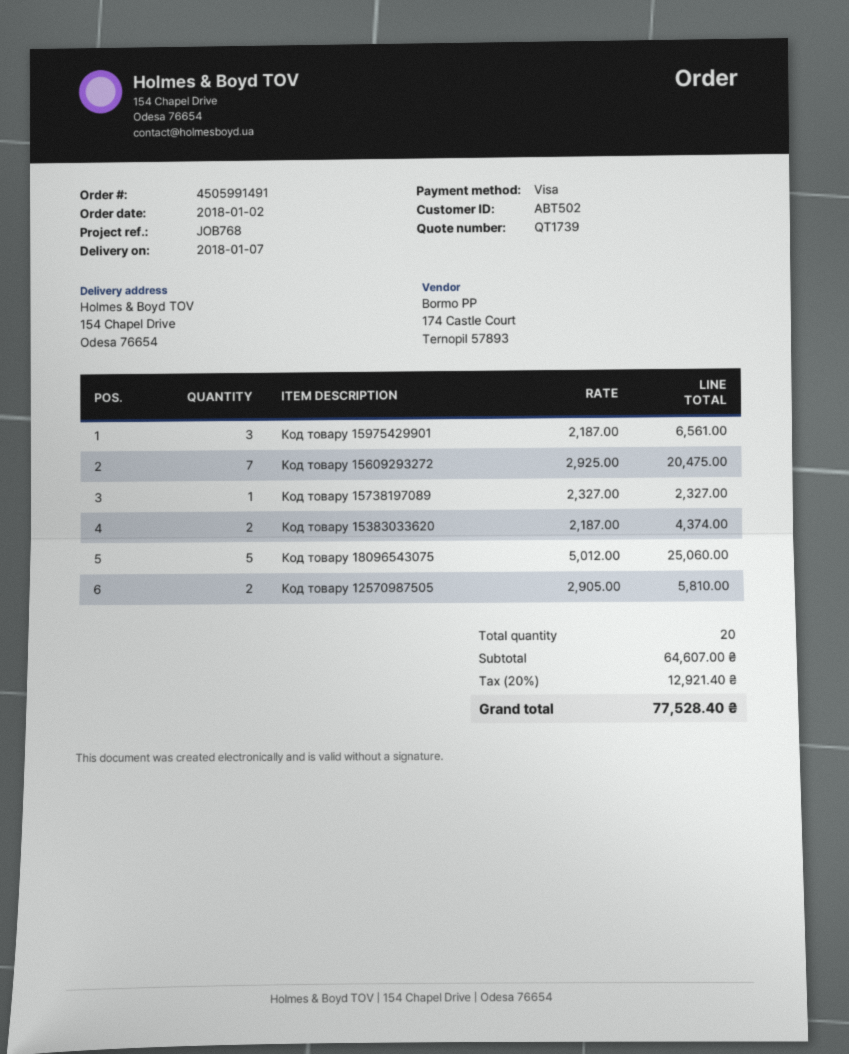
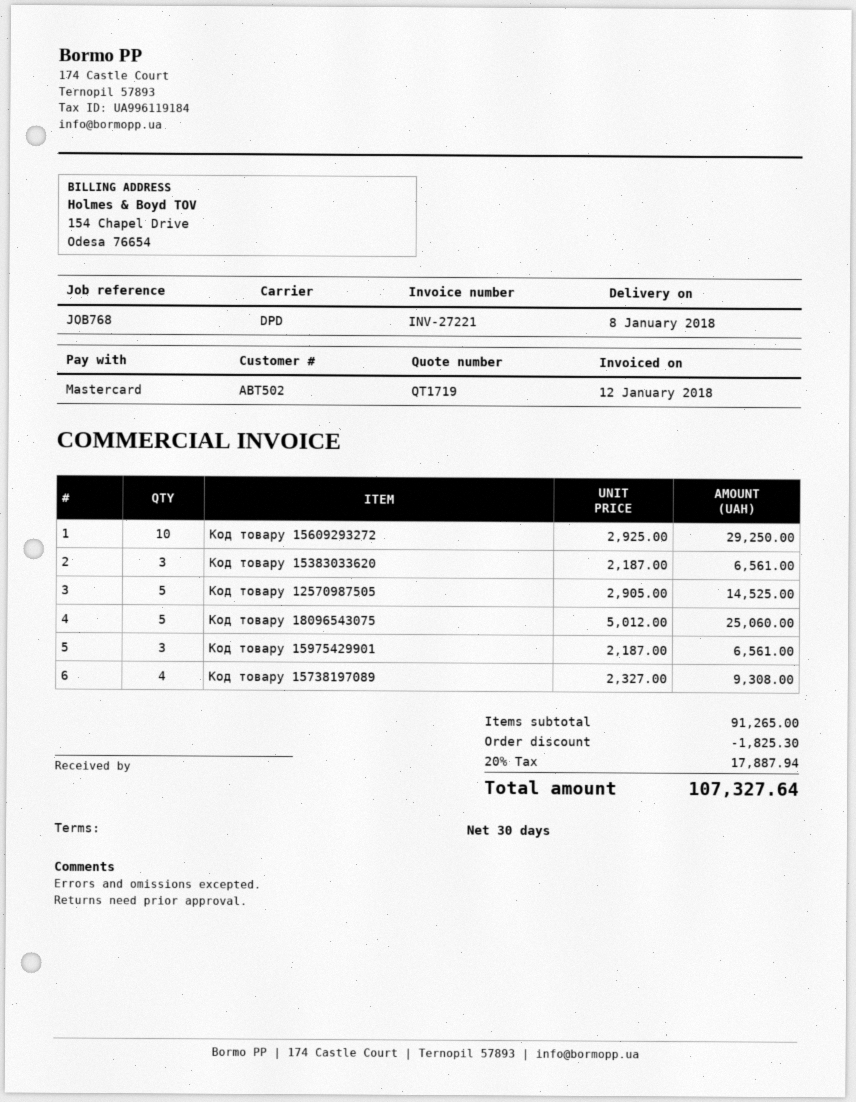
quote number: QT1739 -> QT1719
delivery date: 2018-01-07 -> 2018-01-08
payment method: Visa -> Mastercard
Код товару 15609293272: 7 x 2925.00 = 20475.00 -> 10 x 2925.00 = 29250.00
Код товару 15738197089: 1 x 2327.00 = 2327.00 -> 4 x 2327.00 = 9308.00
Код товару 15383033620: 2 x 2187.00 = 4374.00 -> 3 x 2187.00 = 6561.00
Код товару 12570987505: 2 x 2905.00 = 5810.00 -> 5 x 2905.00 = 14525.00
subtotal: 64607.00 -> 91265.00
discount: none -> 1825.30
tax: 20% = 12921.40 -> 20% = 17887.94
total: 77528.40 -> 107327.64

